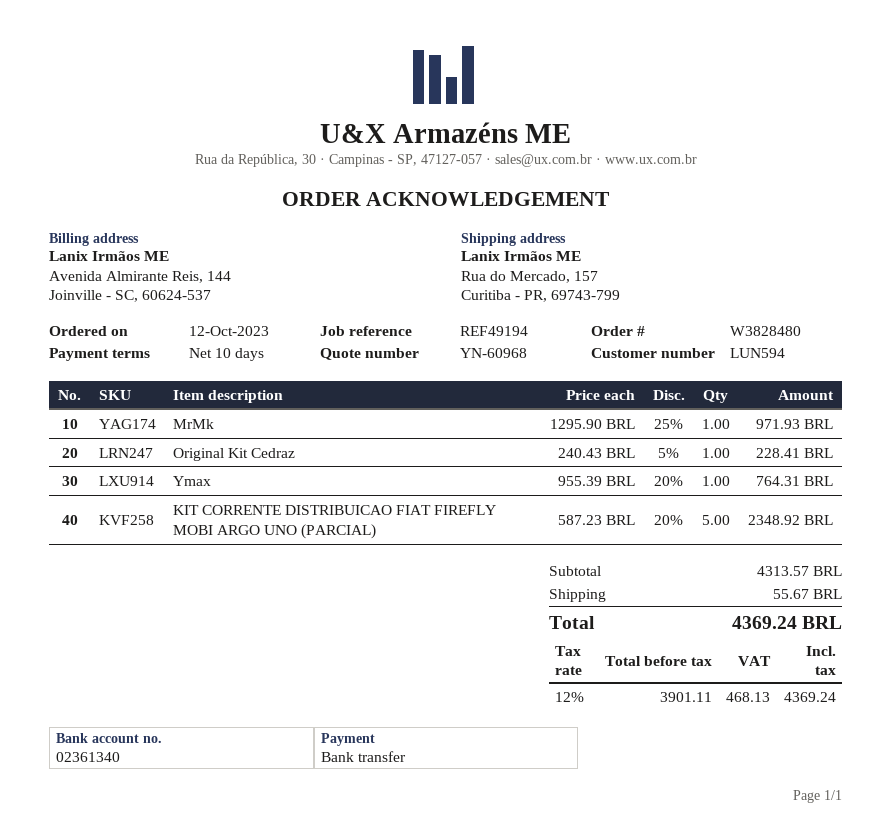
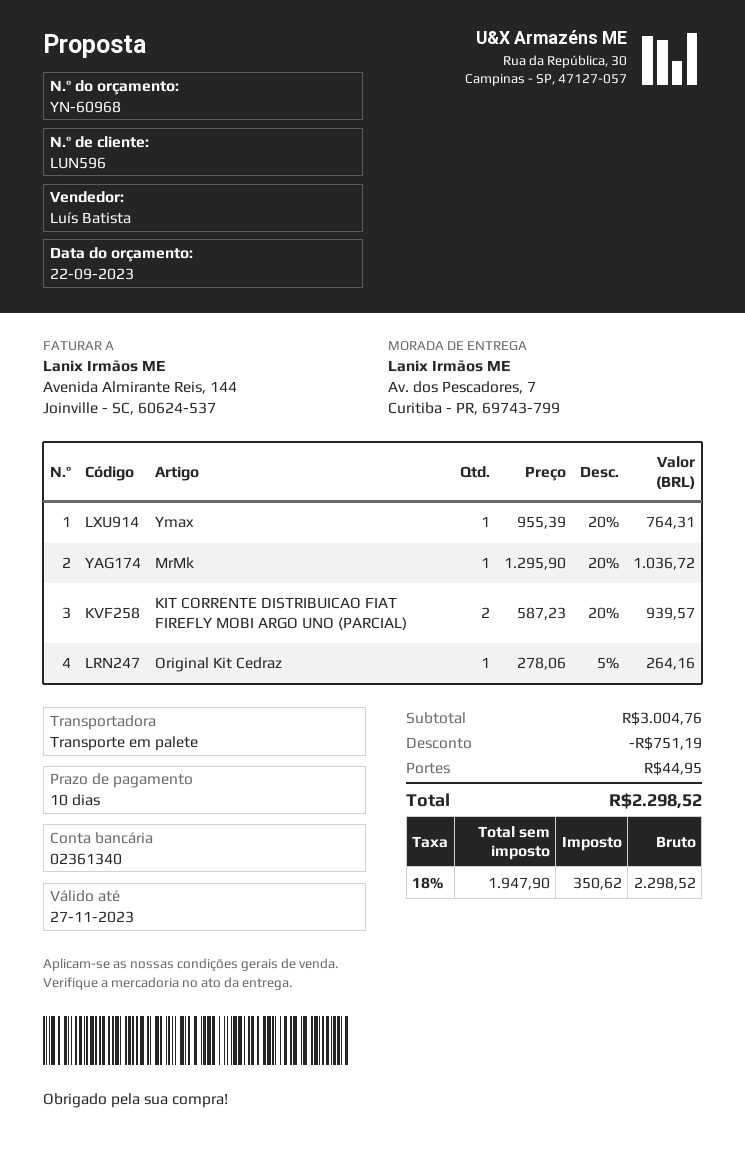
customer number: LUN594 -> LUN596
ship to: Rua do Mercado, 157, Curitiba - PR, 69743-799 -> Av. dos Pescadores, 7, Curitiba - PR, 69743-799
MrMk: 1 x 1295.90 - 25% = 971.93 -> 1 x 1295.90 - 20% = 1036.72
Original Kit Cedraz: 1 x 240.43 - 5% = 228.41 -> 1 x 278.06 - 5% = 264.16
KIT CORRENTE DISTRIBUICAO FIAT FIREFLY MOBI ARGO UNO (PARCIAL): 5 x 587.23 - 20% = 2348.92 -> 2 x 587.23 - 20% = 939.57
subtotal: 4313.57 -> 3004.76
discount: none -> 751.19
shipping: 55.67 -> 44.95
net: 3901.11 -> 1947.90
tax: 12% = 468.13 -> 18% = 350.62
total: 4369.24 -> 2298.52

